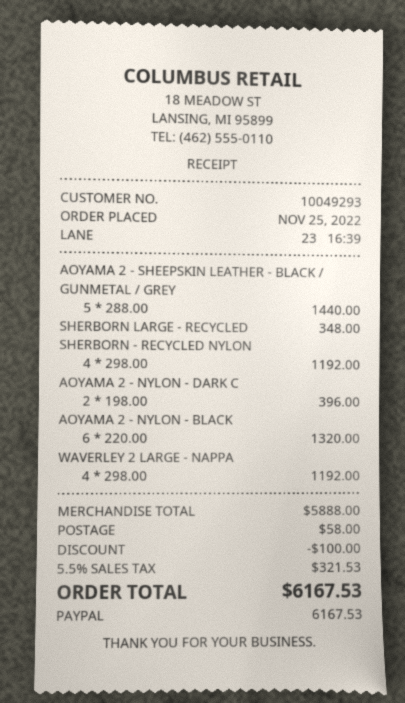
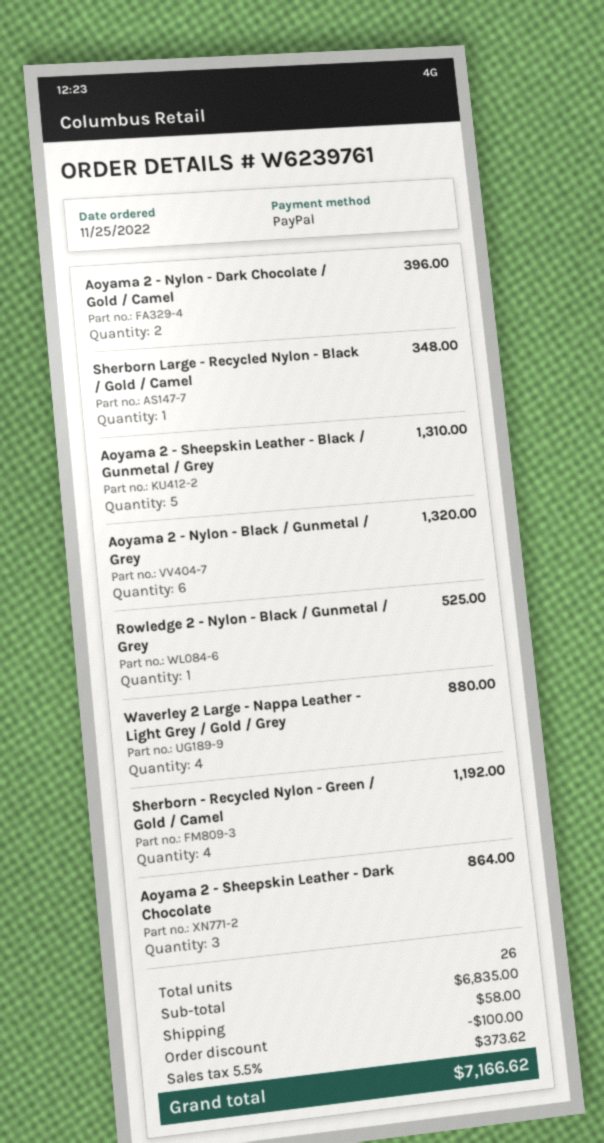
AOYAMA 2 - SHEEPSKIN LEATHER - BLACK / GUNMETAL / GREY: 5 for 1440.00 -> 5 for 1310.00
WAVERLEY 2 LARGE - NAPPA: 4 for 1192.00 -> 4 for 880.00
Rowledge 2 - Nylon - Black / Gunmetal / Grey: none -> 1 for 525.00
Aoyama 2 - Sheepskin Leather - Dark Chocolate: none -> 3 for 864.00
subtotal: 5888.00 -> 6835.00
tax: 5.5% = 321.53 -> 5.5% = 373.62
total: 6167.53 -> 7166.62

